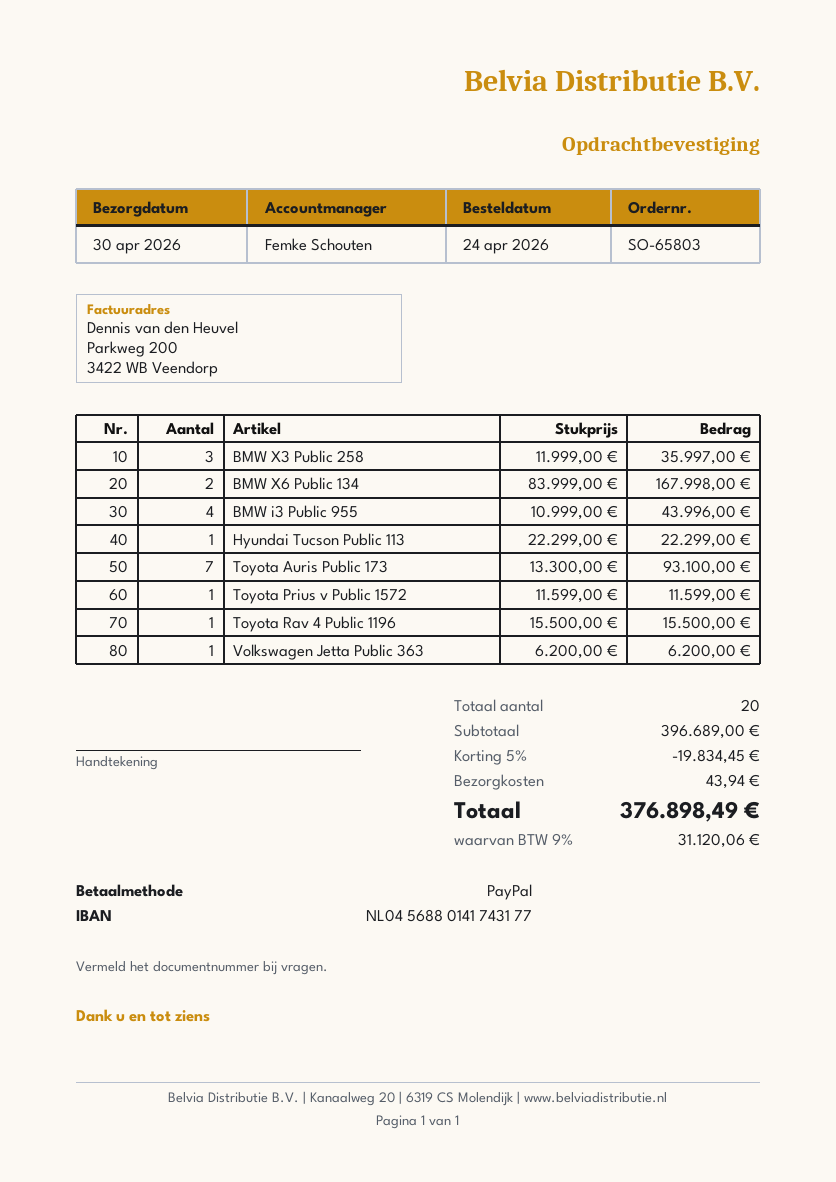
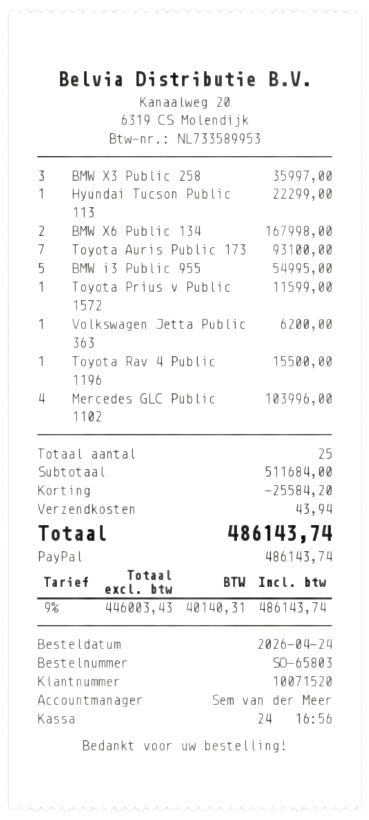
sales rep: Femke Schouten -> Sem van der Meer
BMW i3 Public 955: 4 for 43996.00 -> 5 for 54995.00
Mercedes GLC Public 1102: none -> 4 for 103996.00
total quantity: 20 -> 25
subtotal: 396689.00 -> 511684.00
discount: 19834.45 -> 25584.20
tax: 9% = 31120.06 -> 9% = 40140.31
total: 376898.49 -> 486143.74

